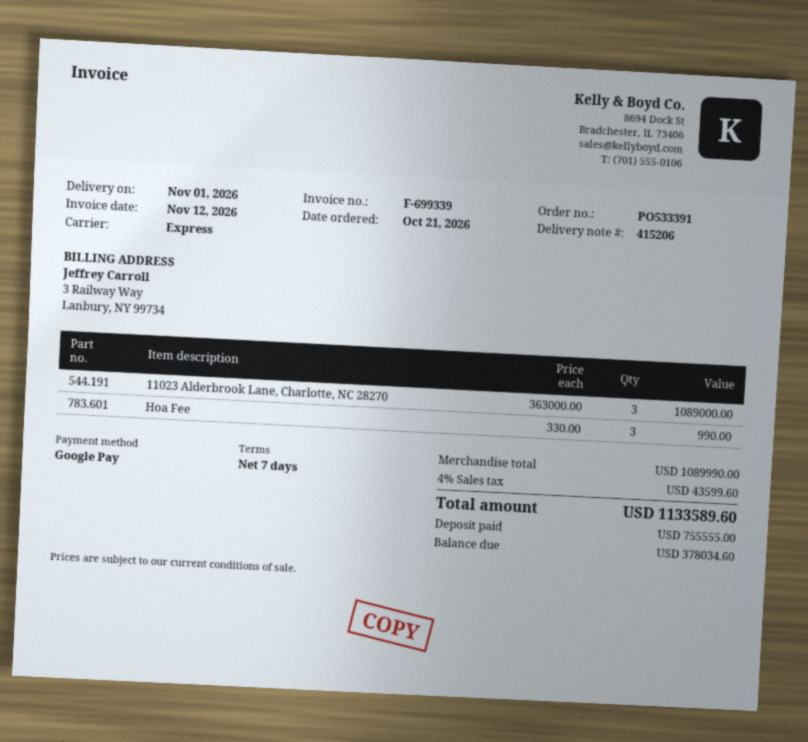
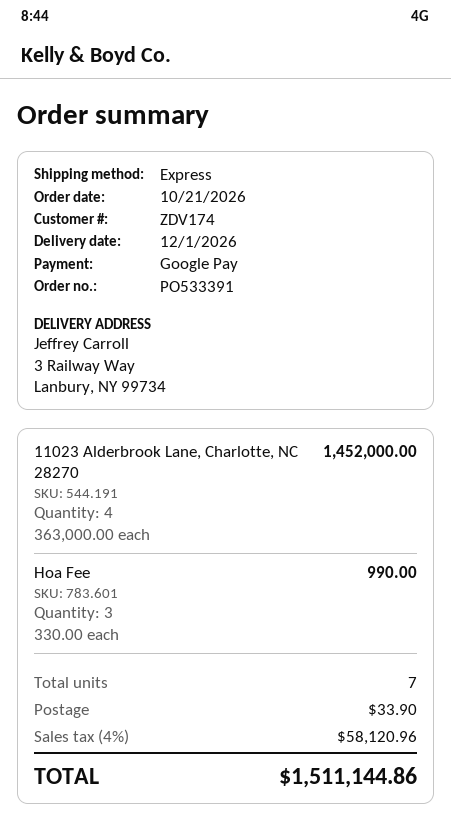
delivery date: 2026-11-01 -> 2026-12-01
11023 Alderbrook Lane, Charlotte, NC 28270: 3 x 363000.00 = 1089000.00 -> 4 x 363000.00 = 1452000.00
shipping: none -> 33.90
tax: 4% = 43599.60 -> 4% = 58120.96
total: 1133589.60 -> 1511144.86

